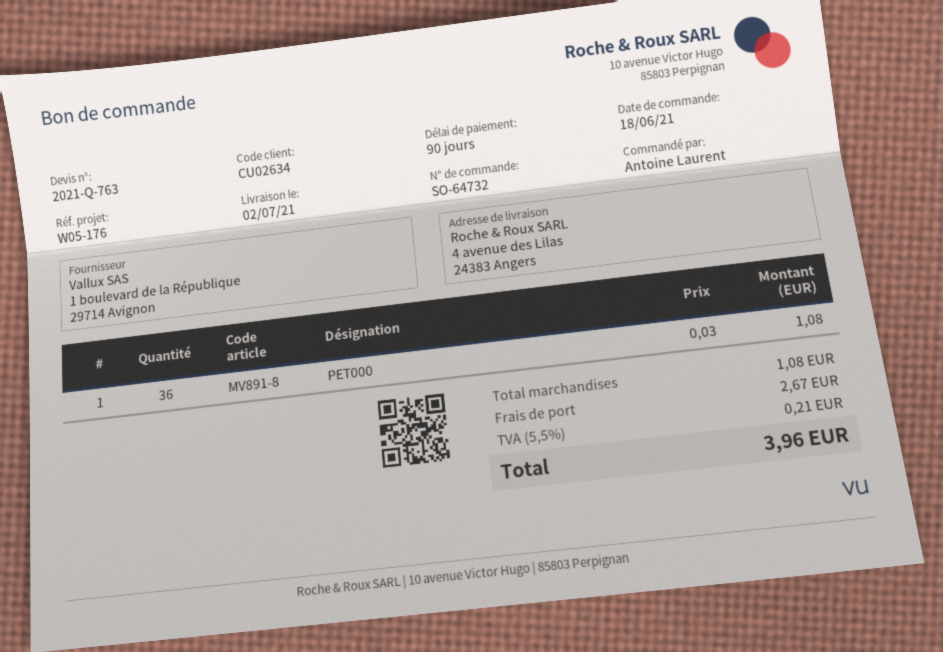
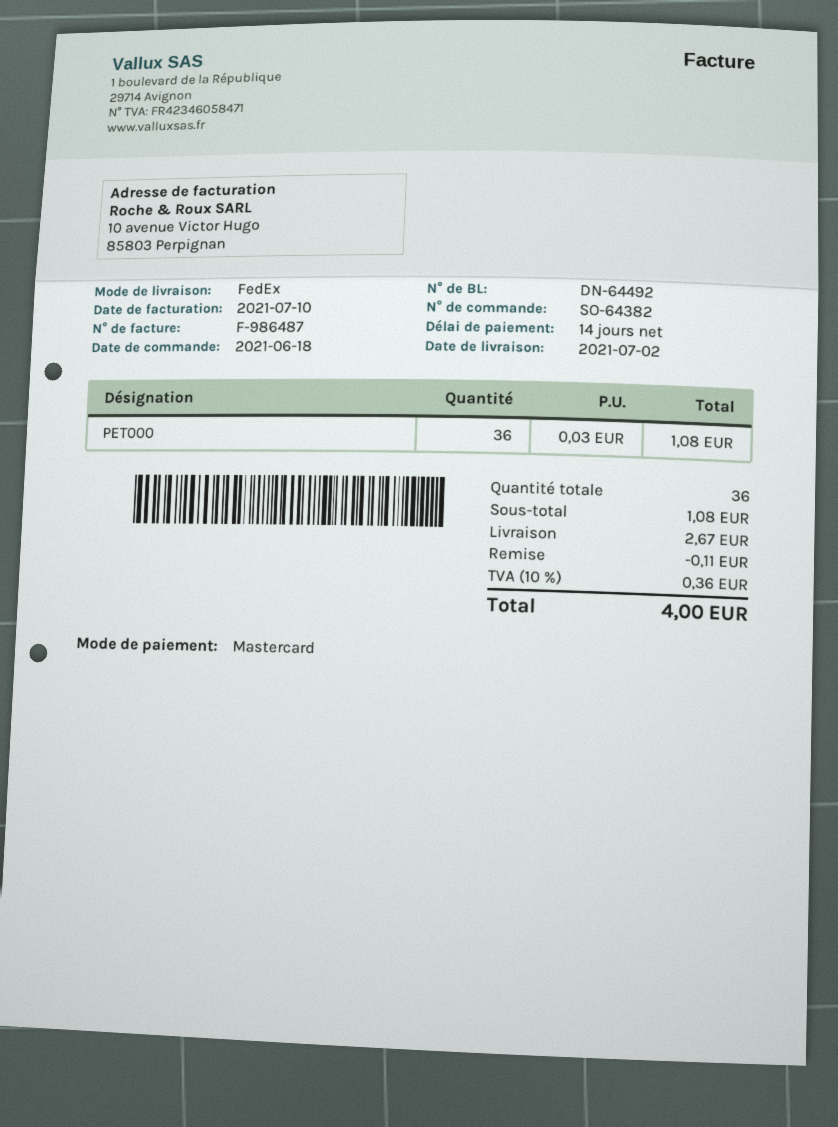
order number: SO-64732 -> SO-64382
payment terms: 90 days -> 14 days
discount: none -> 0.11
tax: 5.5% = 0.21 -> 10% = 0.36
total: 3.96 -> 4.00

